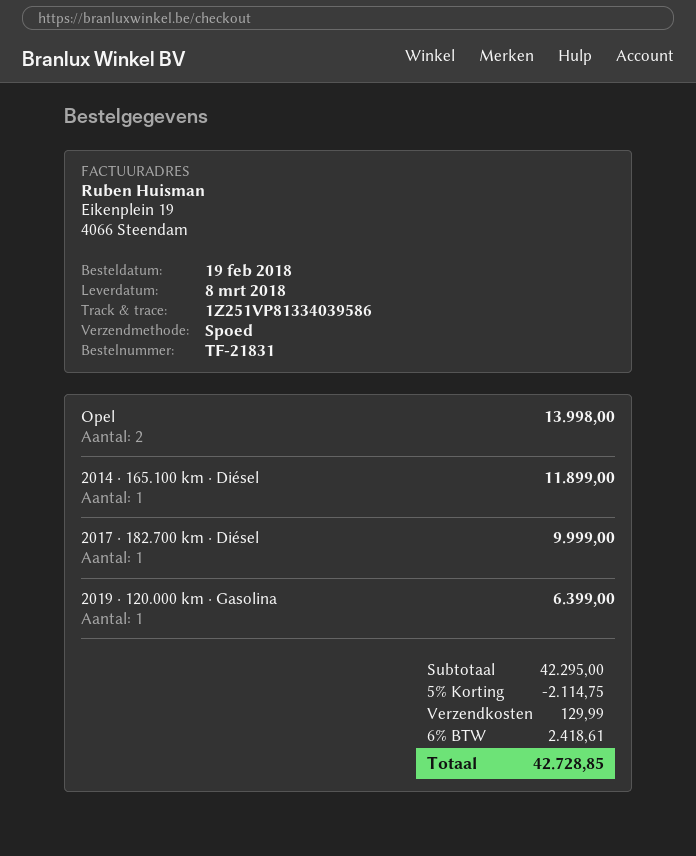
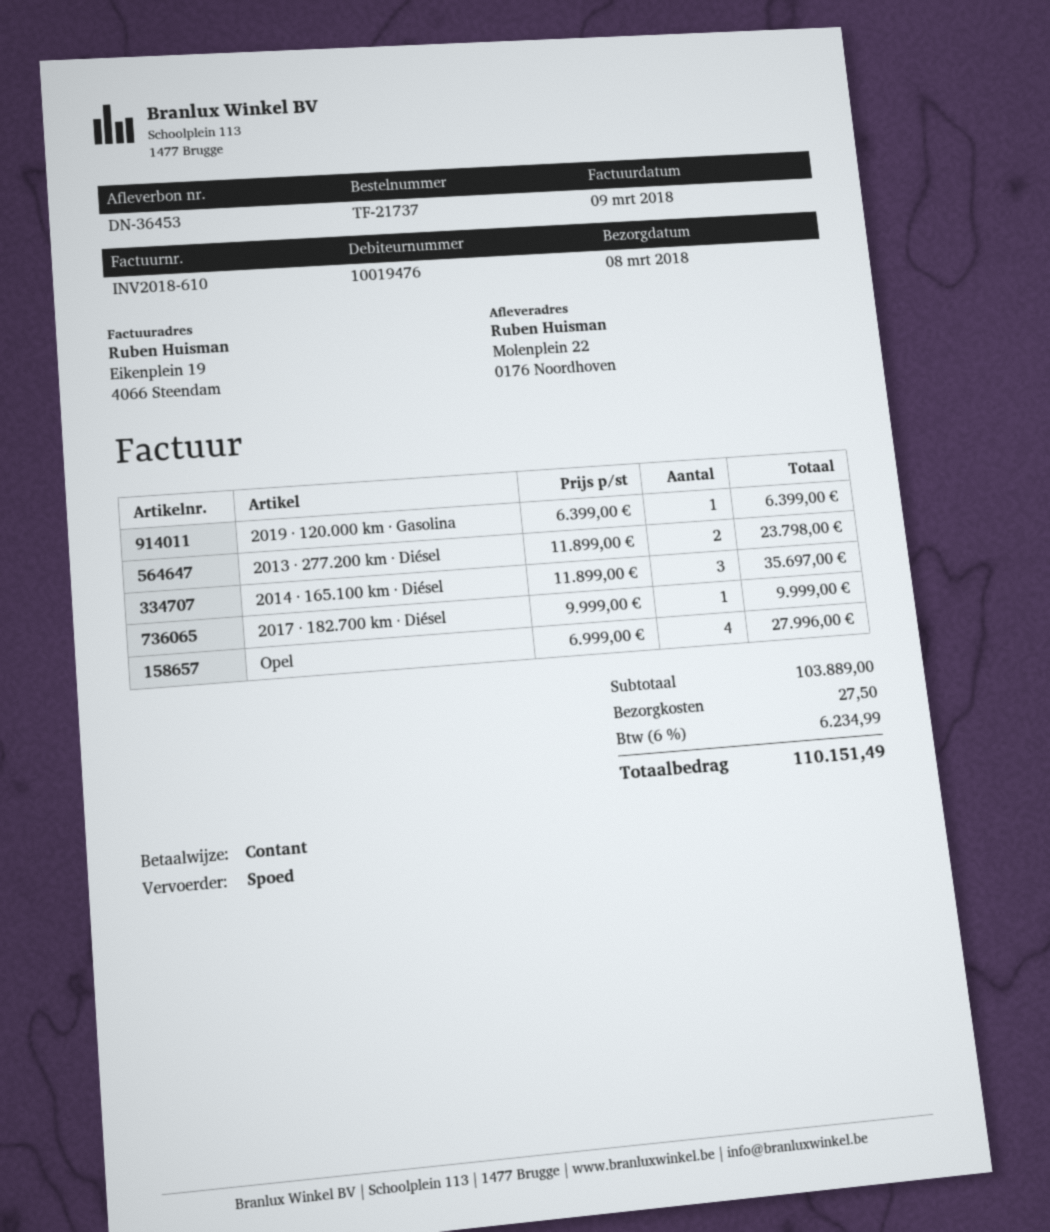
order number: TF-21831 -> TF-21737
Opel: 2 for 13998.00 -> 4 for 27996.00
2014 · 165.100 km · Diésel: 1 for 11899.00 -> 3 for 35697.00
2013 · 277.200 km · Diésel: none -> 2 for 23798.00
subtotal: 42295.00 -> 103889.00
discount: 5% = 2114.75 -> none
shipping: 129.99 -> 27.50
tax: 6% = 2418.61 -> 6% = 6234.99
total: 42728.85 -> 110151.49

